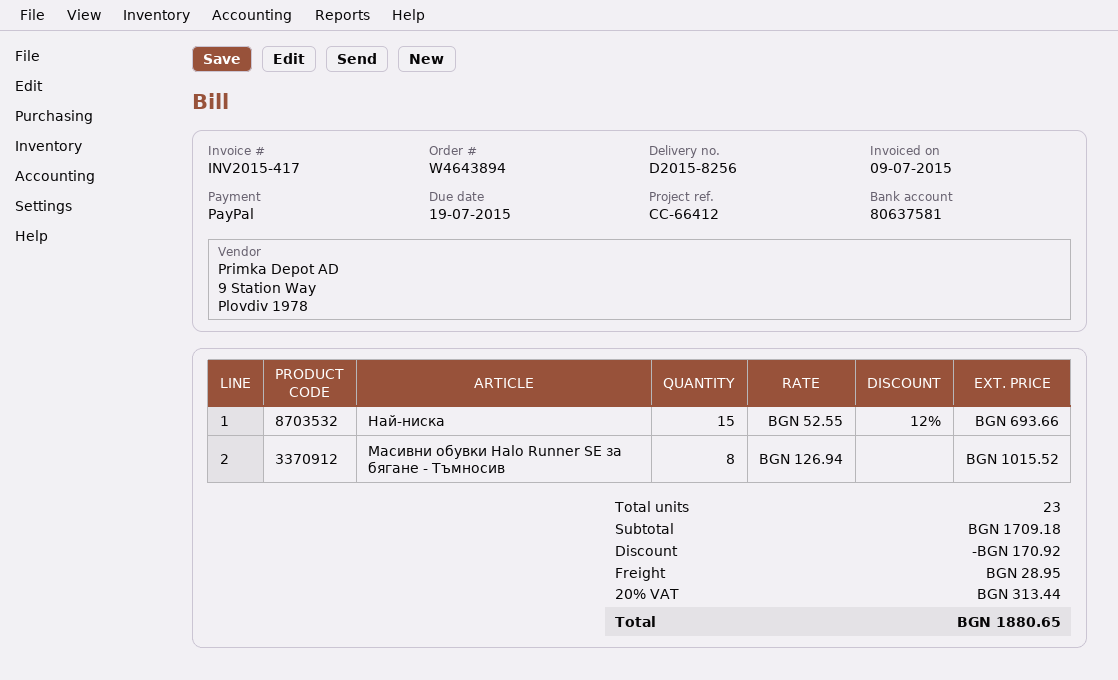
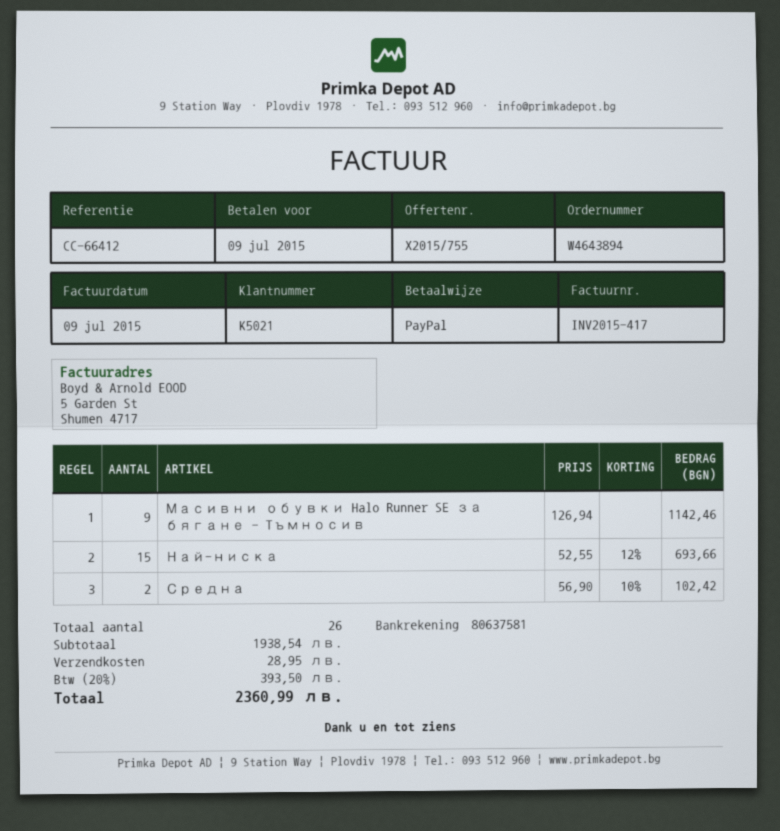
due date: 2015-07-19 -> 2015-07-09
Масивни обувки Halo Runner SE за бягане - Tъмносив: 8 x 126.94 = 1015.52 -> 9 x 126.94 = 1142.46
Средна: none -> 2 x 56.90 - 10% = 102.42
total quantity: 23 -> 26
subtotal: 1709.18 -> 1938.54
discount: 170.92 -> none
tax: 20% = 313.44 -> 20% = 393.50
total: 1880.65 -> 2360.99

